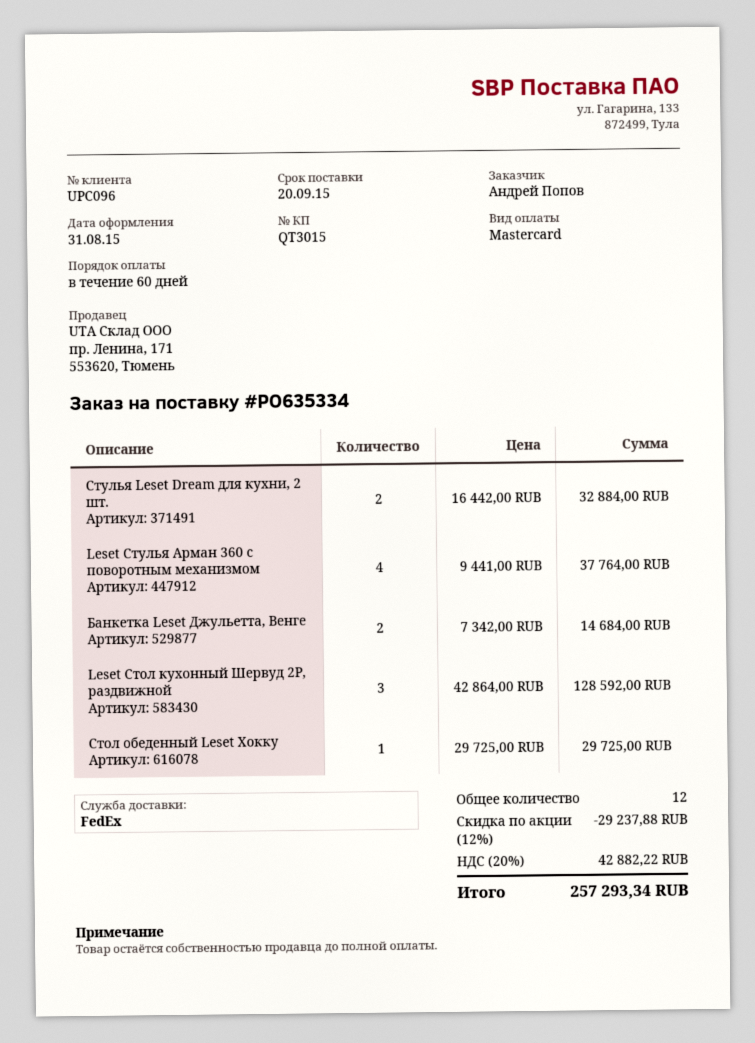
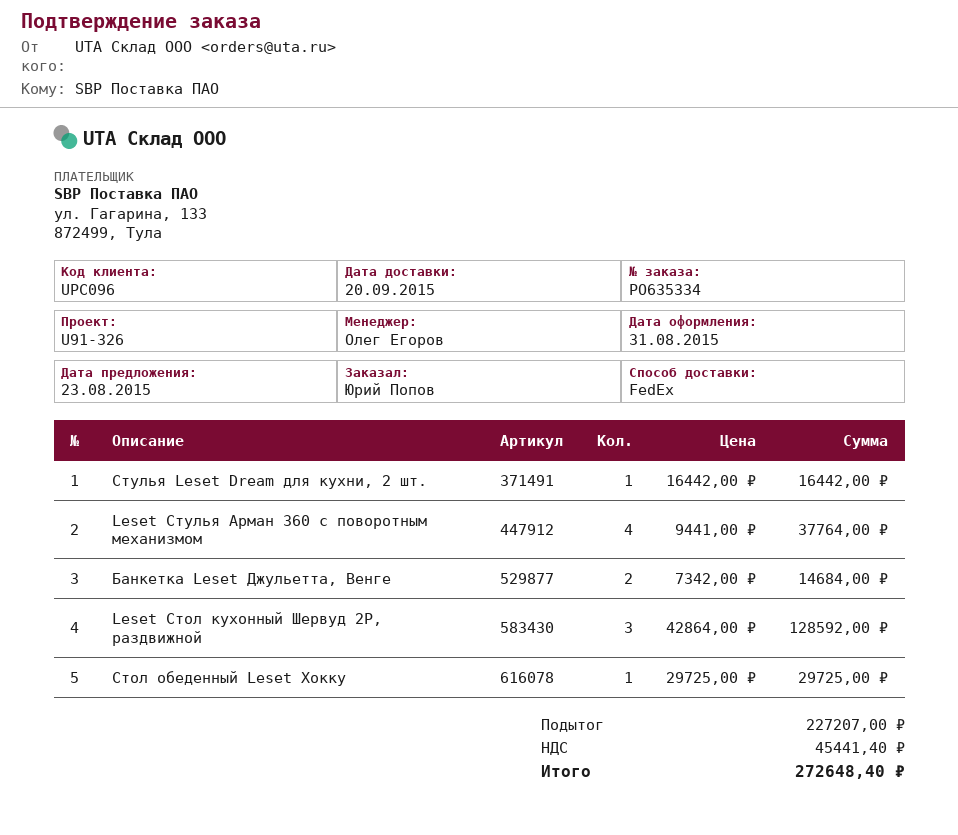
ordered by: Андрей Попов -> Юрий Попов
Стулья Leset Dream для кухни, 2 шт.: 2 x 16442.00 = 32884.00 -> 1 x 16442.00 = 16442.00
discount: 12% = 29237.88 -> none
tax: 42882.22 -> 45441.40
total: 257293.34 -> 272648.40

